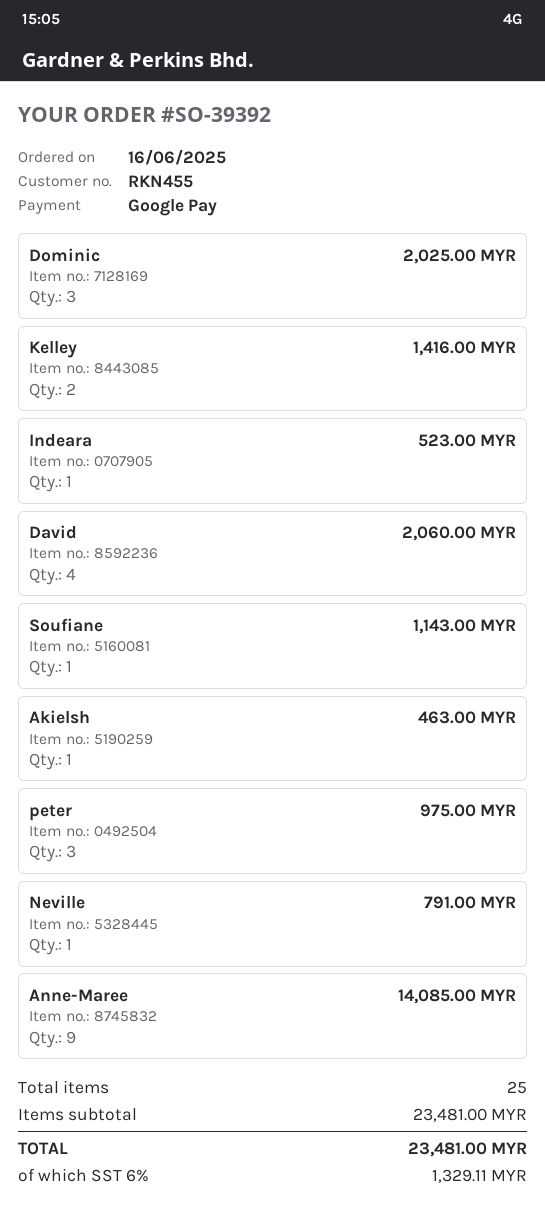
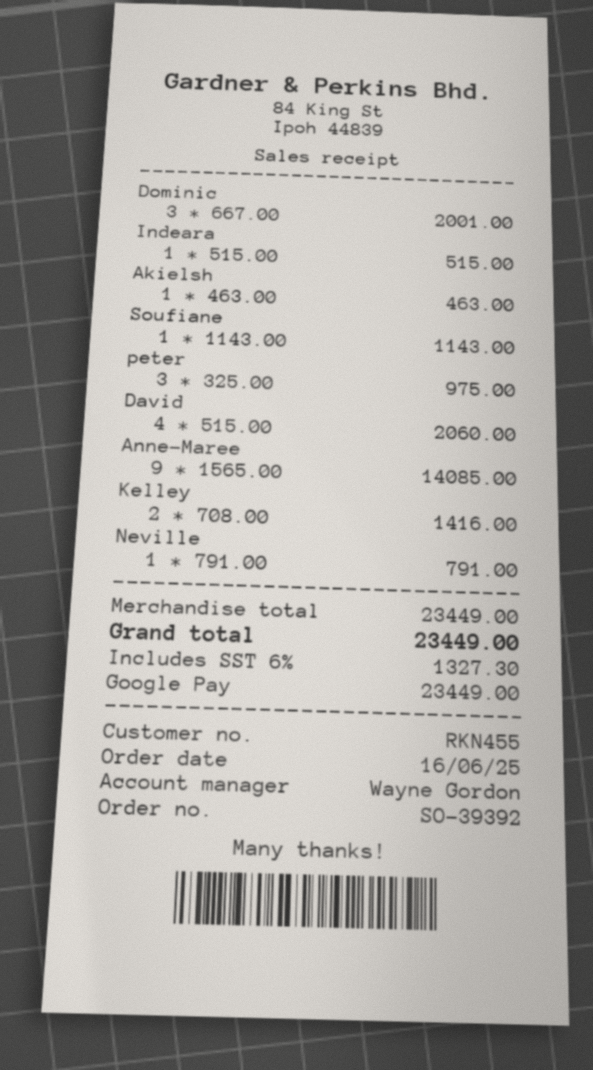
Dominic: 3 for 2025.00 -> 3 for 2001.00
Indeara: 1 for 523.00 -> 1 for 515.00
subtotal: 23481.00 -> 23449.00
tax: 6% = 1329.11 -> 6% = 1327.30
total: 23481.00 -> 23449.00

